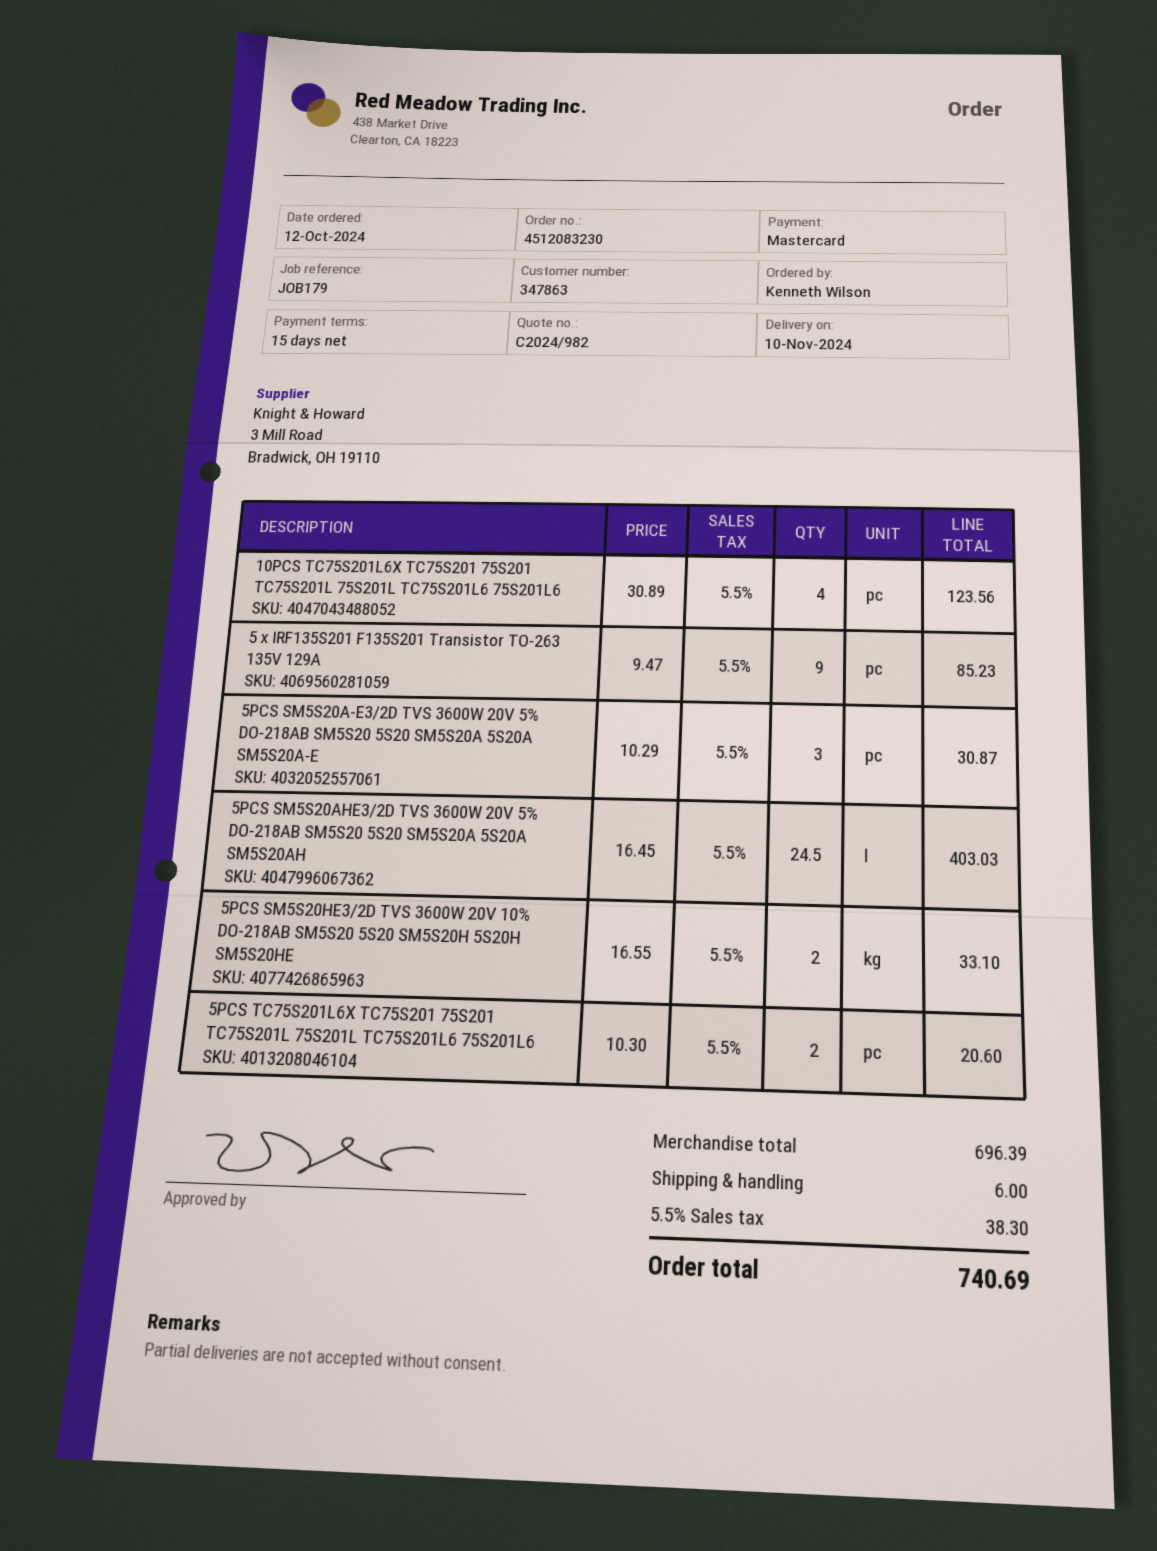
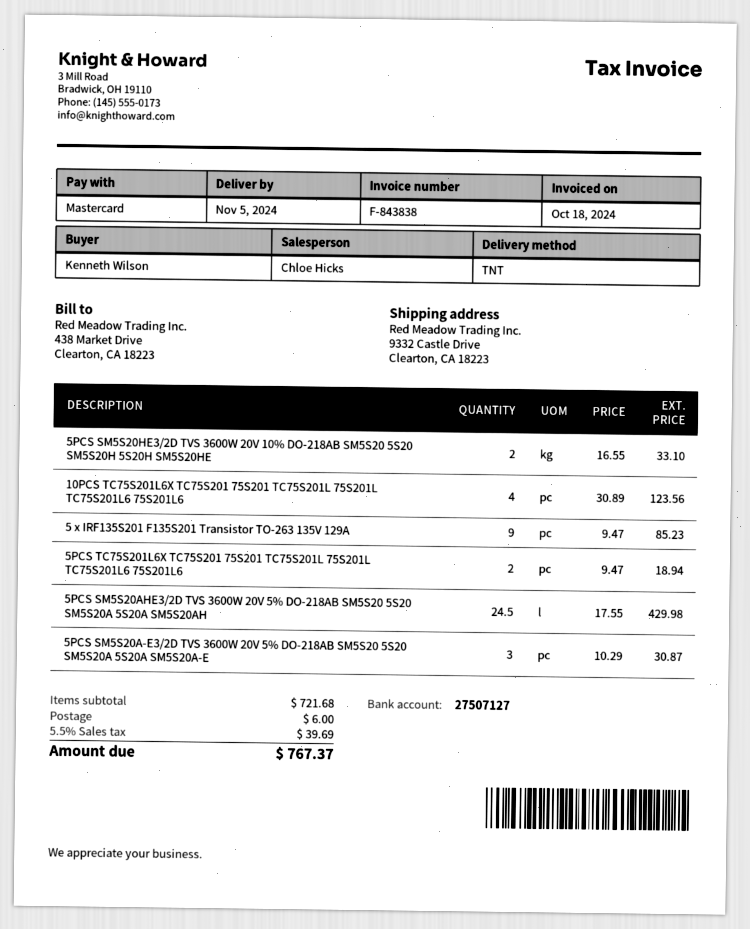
delivery date: 2024-11-10 -> 2024-11-05
5PCS SM5S20AHE3/2D TVS 3600W 20V 5% DO-218AB SM5S20 5S20 SM5S20A 5S20A SM5S20AH: 24.5 x 16.45 = 403.03 -> 24.5 x 17.55 = 429.98
5PCS TC75S201L6X TC75S201 75S201 TC75S201L 75S201L TC75S201L6 75S201L6: 2 x 10.30 = 20.60 -> 2 x 9.47 = 18.94
subtotal: 696.39 -> 721.68
tax: 5.5% = 38.30 -> 5.5% = 39.69
total: 740.69 -> 767.37

